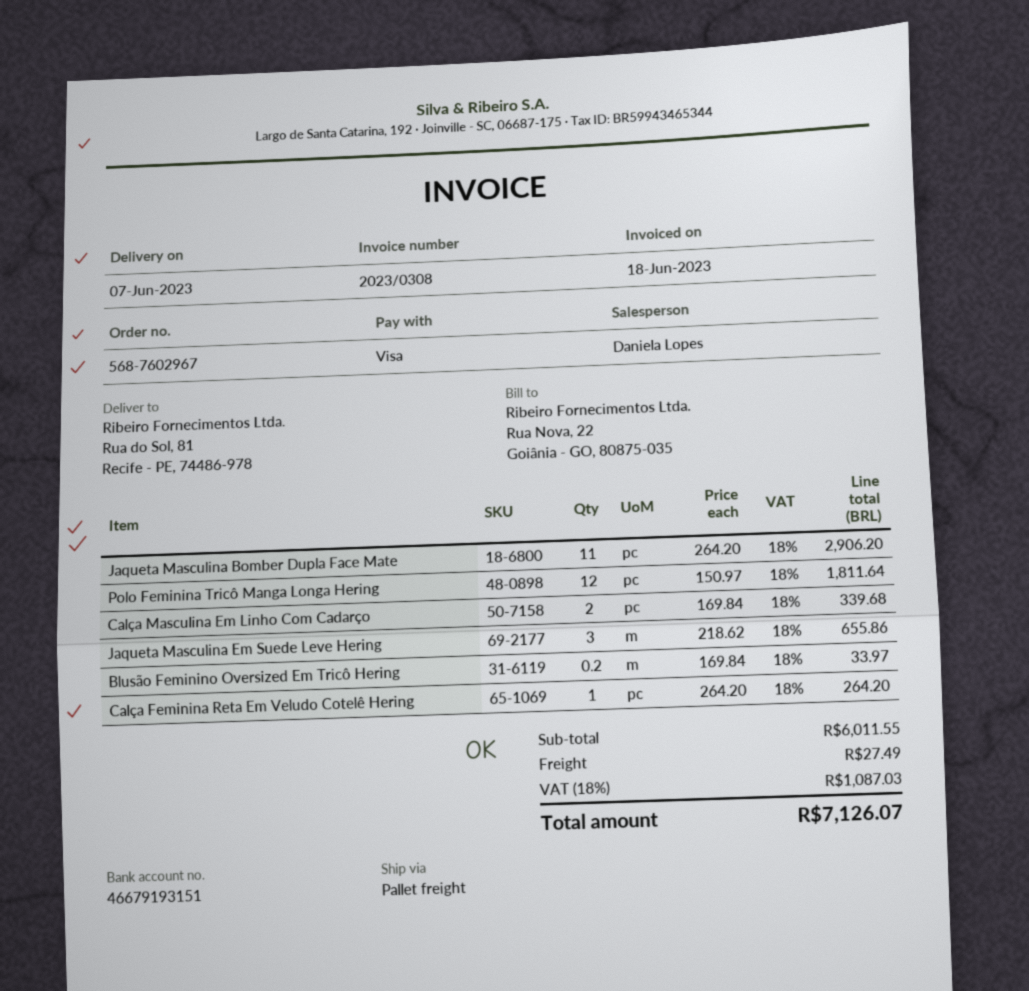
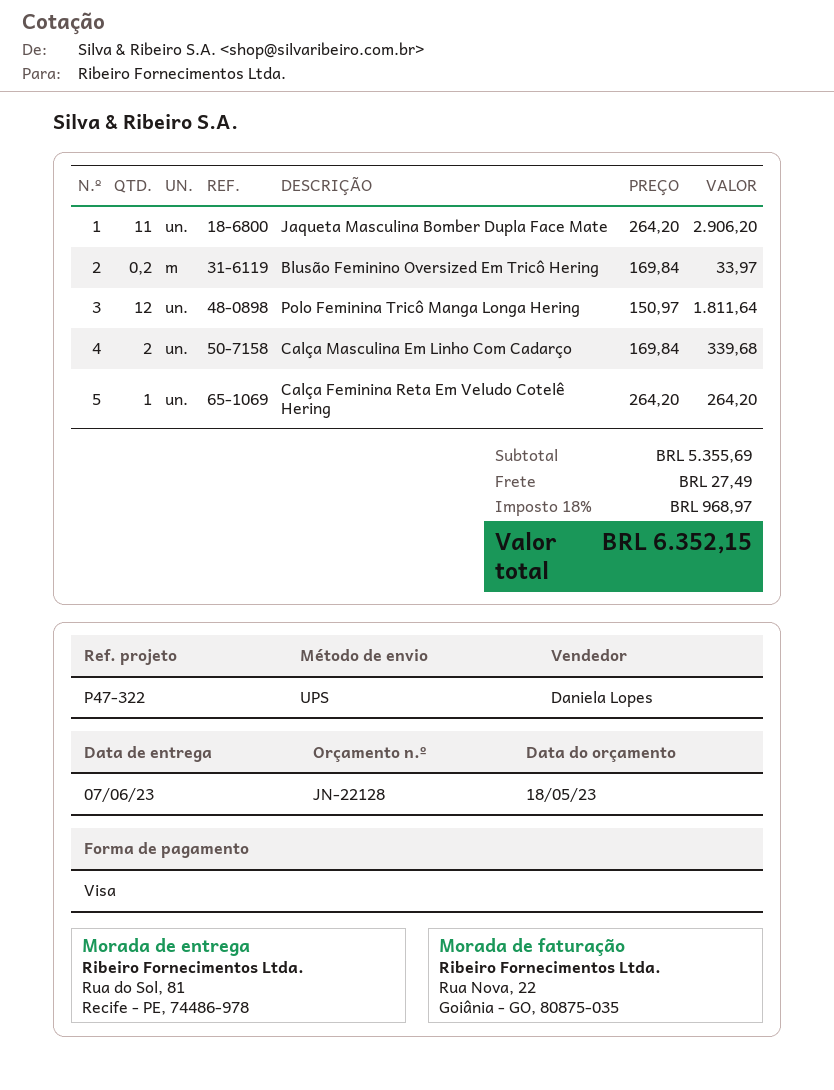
shipping method: pallet freight -> UPS
Jaqueta Masculina Em Suede Leve Hering: 3 x 218.62 = 655.86 -> none
subtotal: 6011.55 -> 5355.69
tax: 18% = 1087.03 -> 18% = 968.97
total: 7126.07 -> 6352.15

